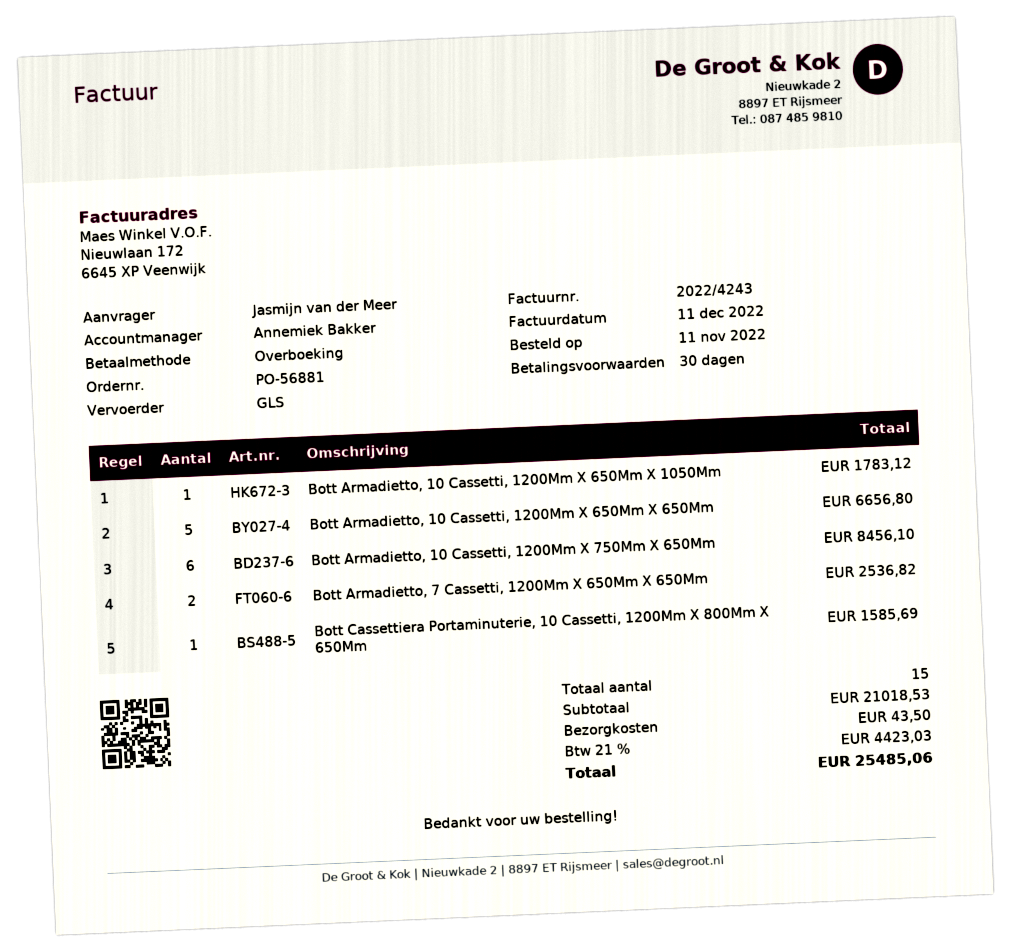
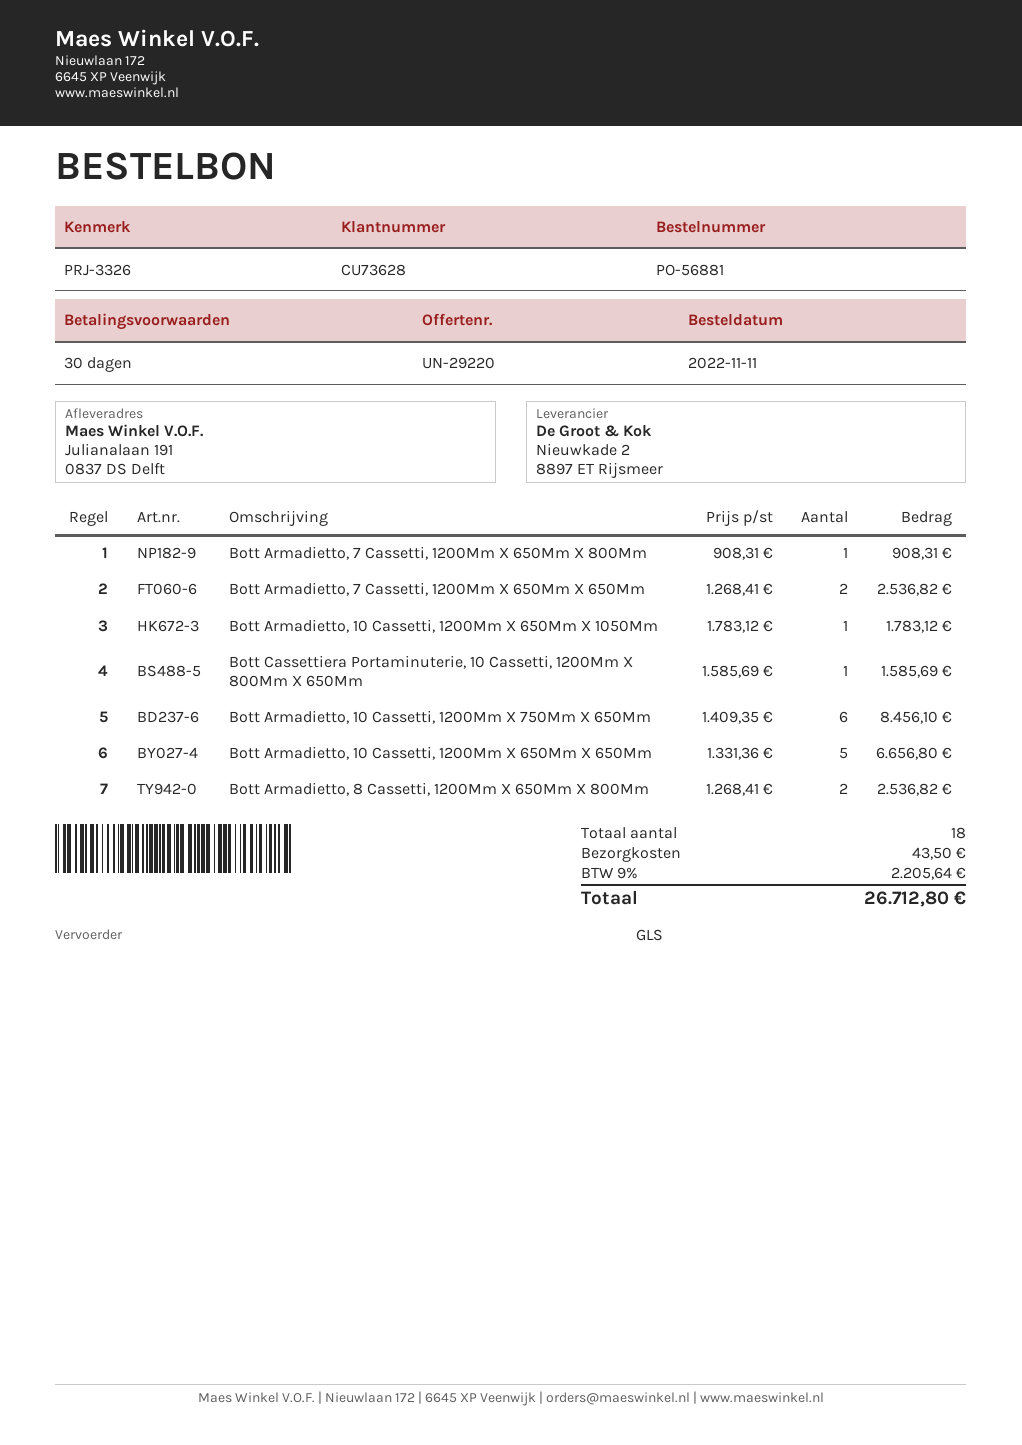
Bott Armadietto, 7 Cassetti, 1200Mm X 650Mm X 800Mm: none -> 1 for 908.31
Bott Armadietto, 8 Cassetti, 1200Mm X 650Mm X 800Mm: none -> 2 for 2536.82
total quantity: 15 -> 18
tax: 21% = 4423.03 -> 9% = 2205.64
total: 25485.06 -> 26712.80

